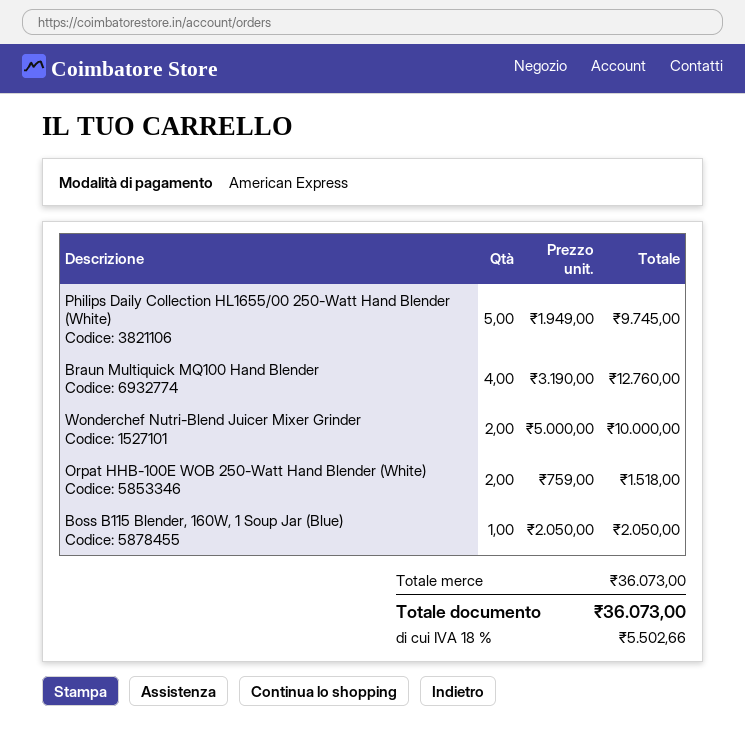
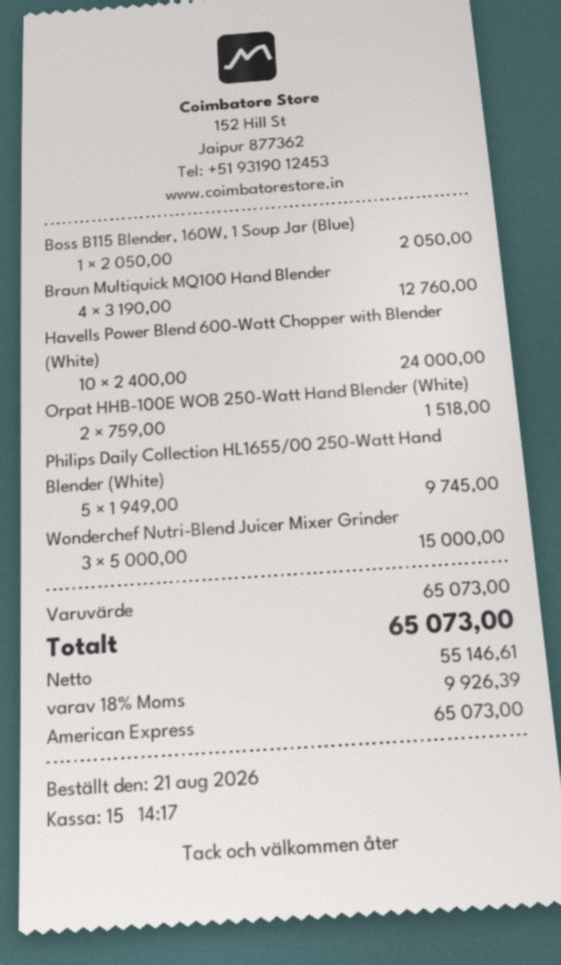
Wonderchef Nutri-Blend Juicer Mixer Grinder: 2 x 5000.00 = 10000.00 -> 3 x 5000.00 = 15000.00
Havells Power Blend 600-Watt Chopper with Blender (White): none -> 10 x 2400.00 = 24000.00
subtotal: 36073.00 -> 65073.00
tax: 18% = 5502.66 -> 18% = 9926.39
total: 36073.00 -> 65073.00

